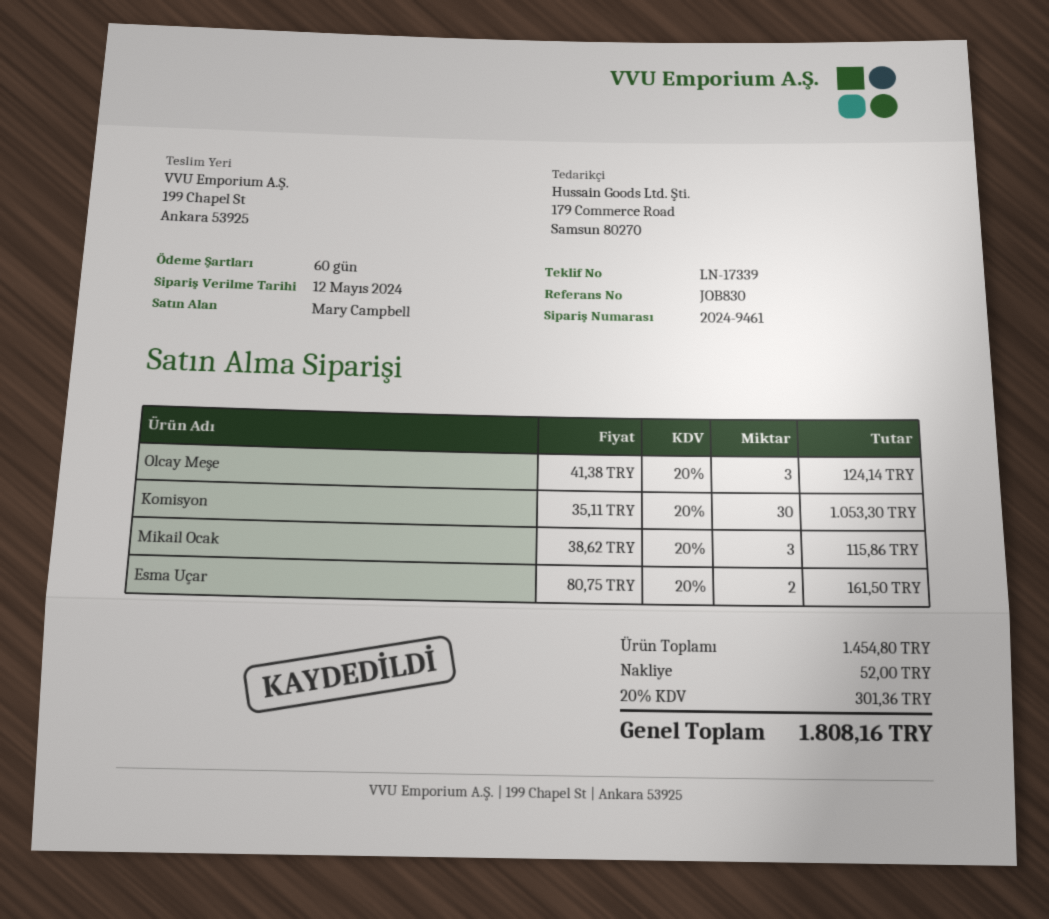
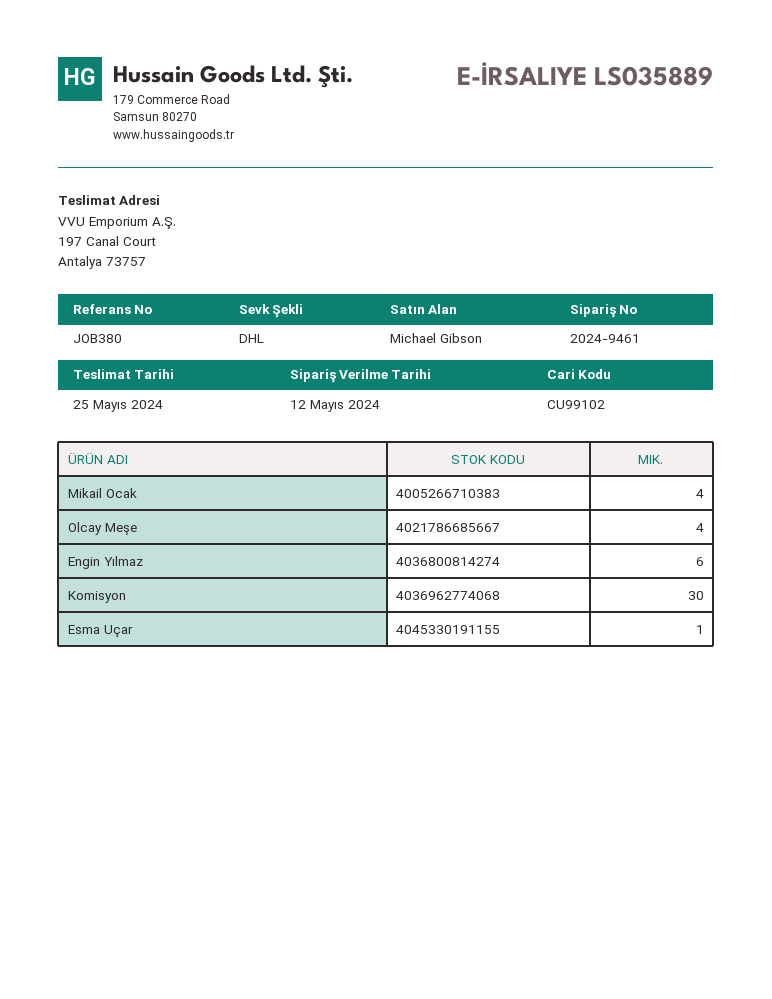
reference: JOB830 -> JOB380
ordered by: Mary Campbell -> Michael Gibson
ship to: 199 Chapel St, Ankara 53925 -> 197 Canal Court, Antalya 73757
Olcay Meşe: 3 -> 4
Mikail Ocak: 3 -> 4
Esma Uçar: 2 -> 1
Engin Yılmaz: none -> 6

